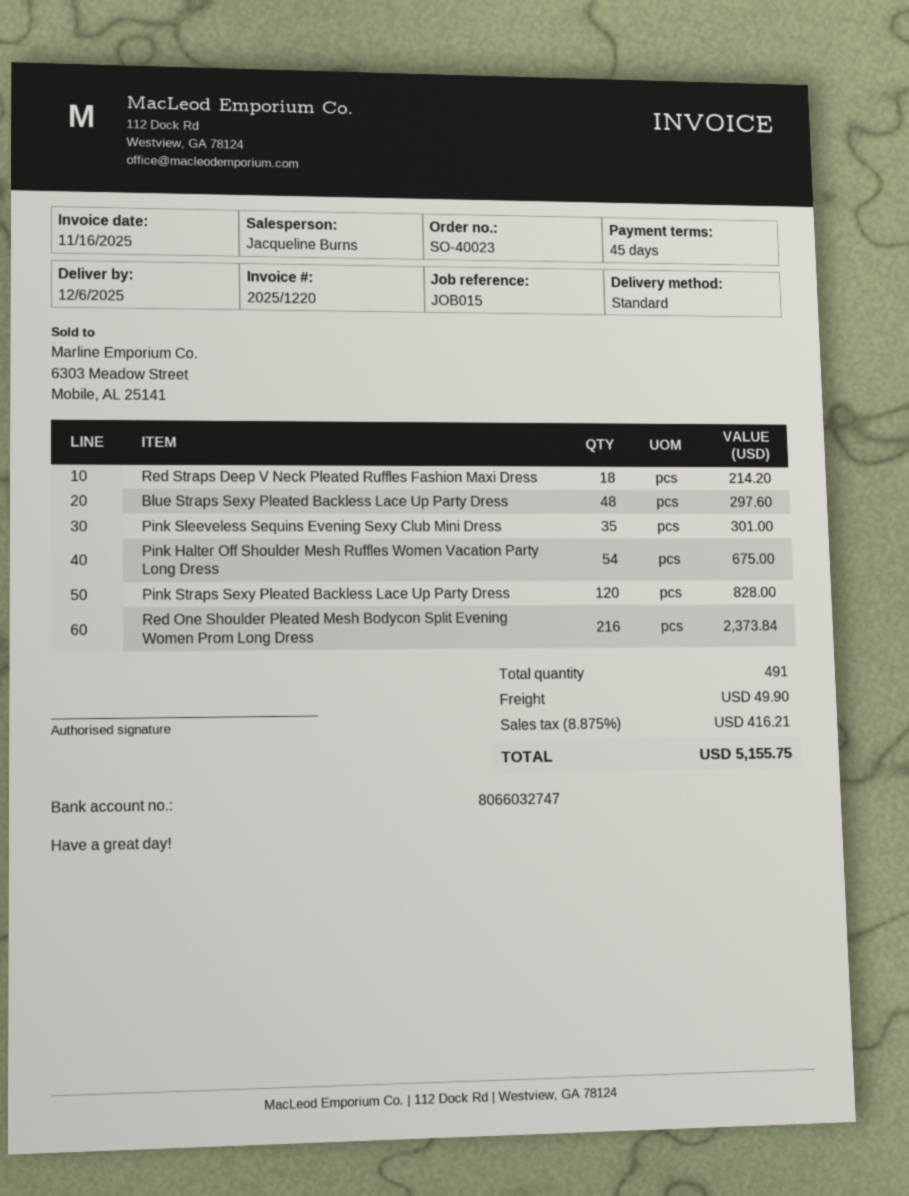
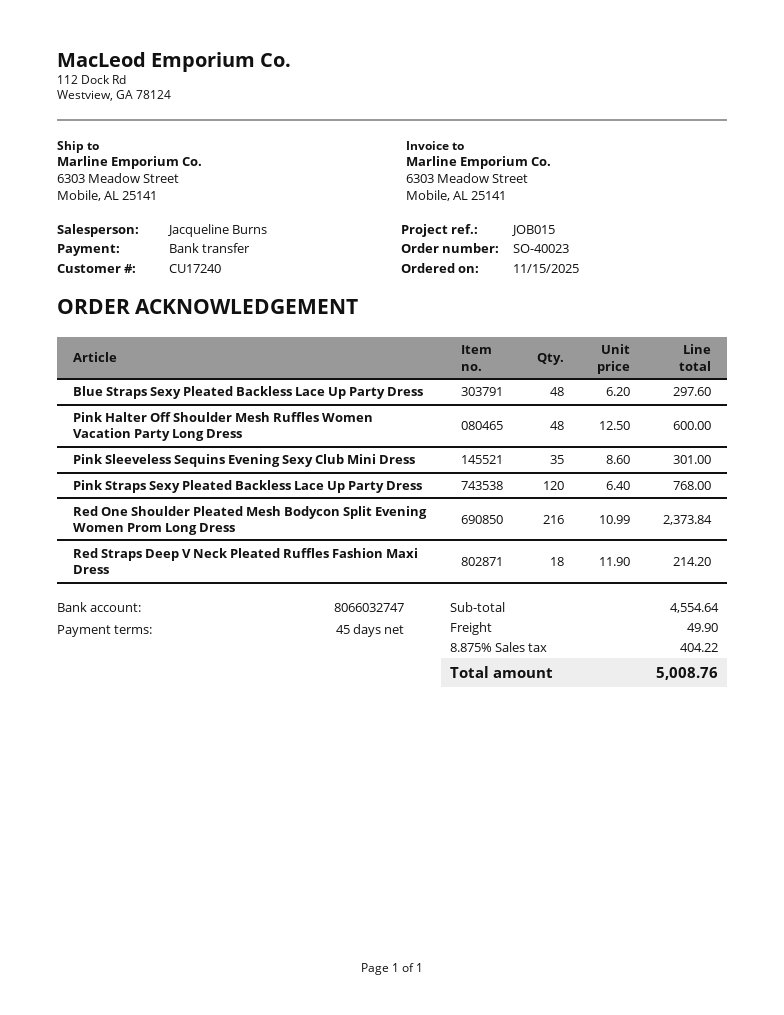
Pink Halter Off Shoulder Mesh Ruffles Women Vacation Party Long Dress: 54 for 675.00 -> 48 for 600.00
Pink Straps Sexy Pleated Backless Lace Up Party Dress: 120 for 828.00 -> 120 for 768.00
tax: 8.875% = 416.21 -> 8.875% = 404.22
total: 5155.75 -> 5008.76

